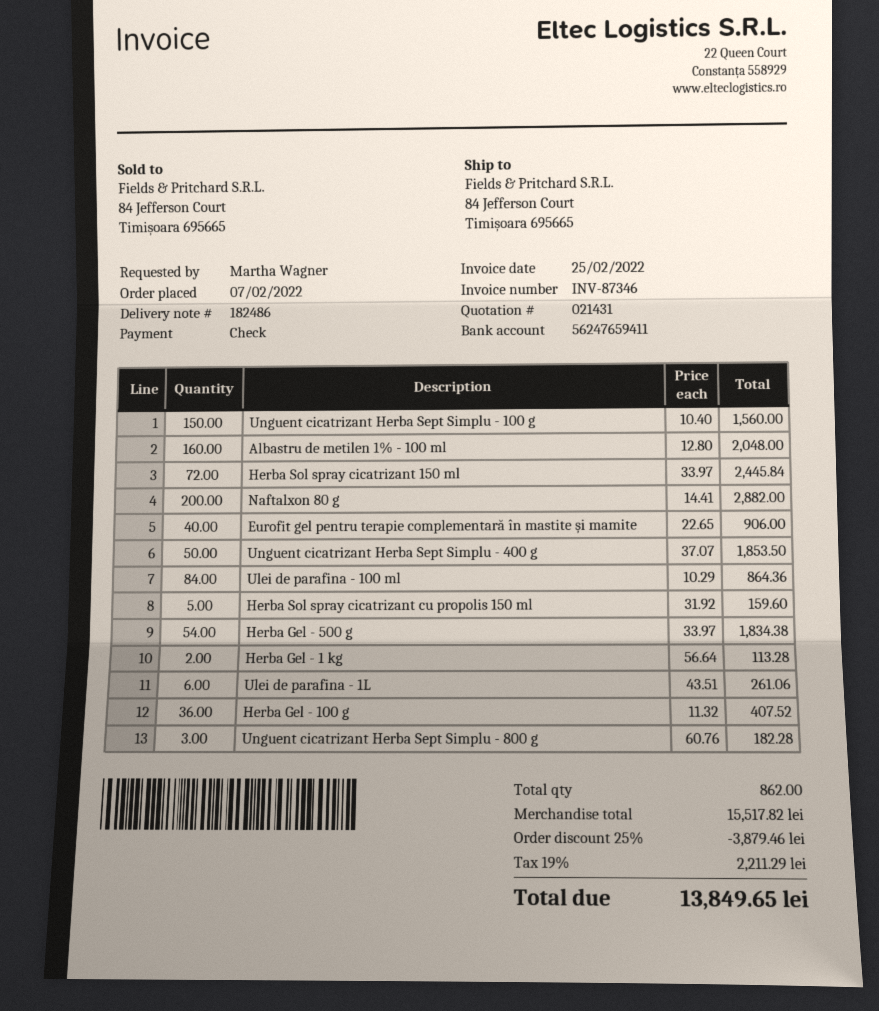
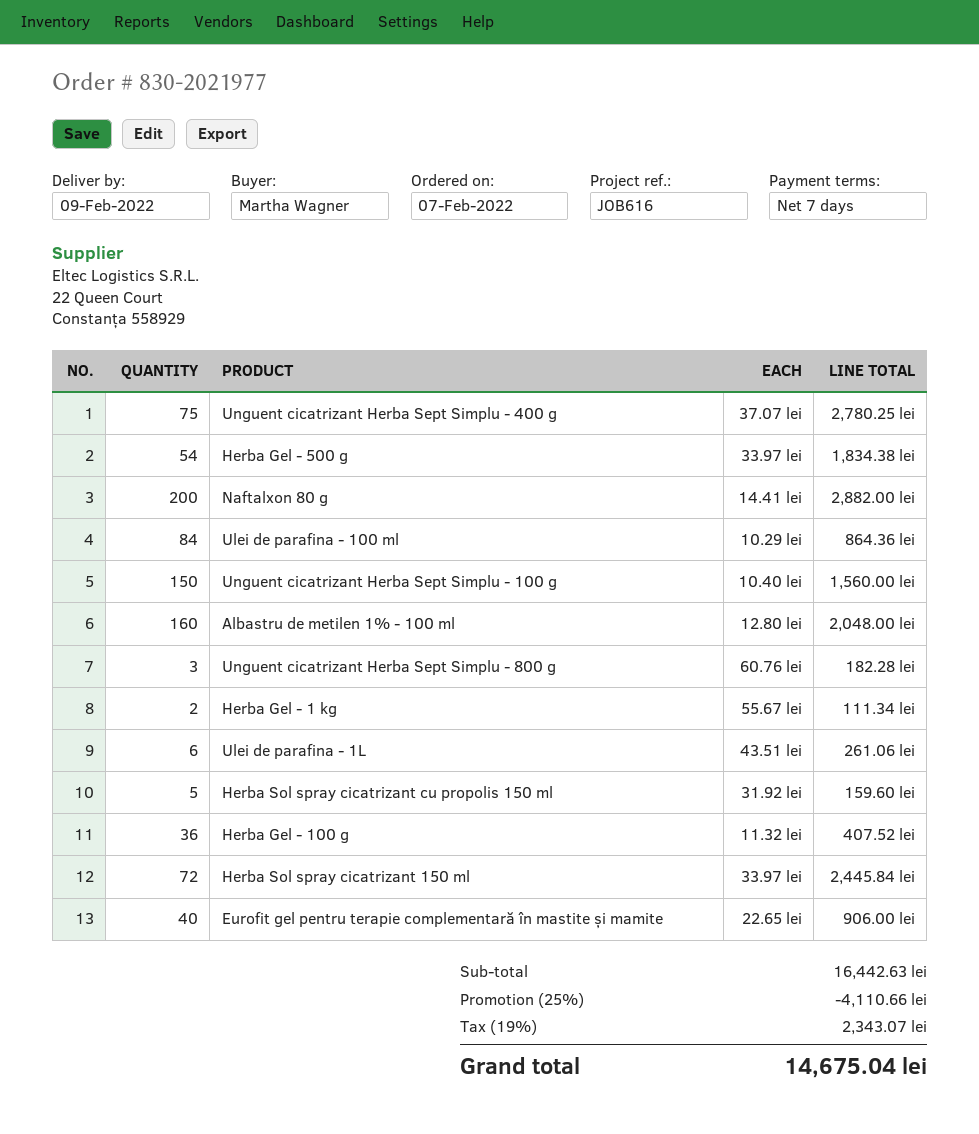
Unguent cicatrizant Herba Sept Simplu - 400 g: 50 x 37.07 = 1853.50 -> 75 x 37.07 = 2780.25
Herba Gel - 1 kg: 2 x 56.64 = 113.28 -> 2 x 55.67 = 111.34
subtotal: 15517.82 -> 16442.63
discount: 25% = 3879.46 -> 25% = 4110.66
tax: 19% = 2211.29 -> 19% = 2343.07
total: 13849.65 -> 14675.04

